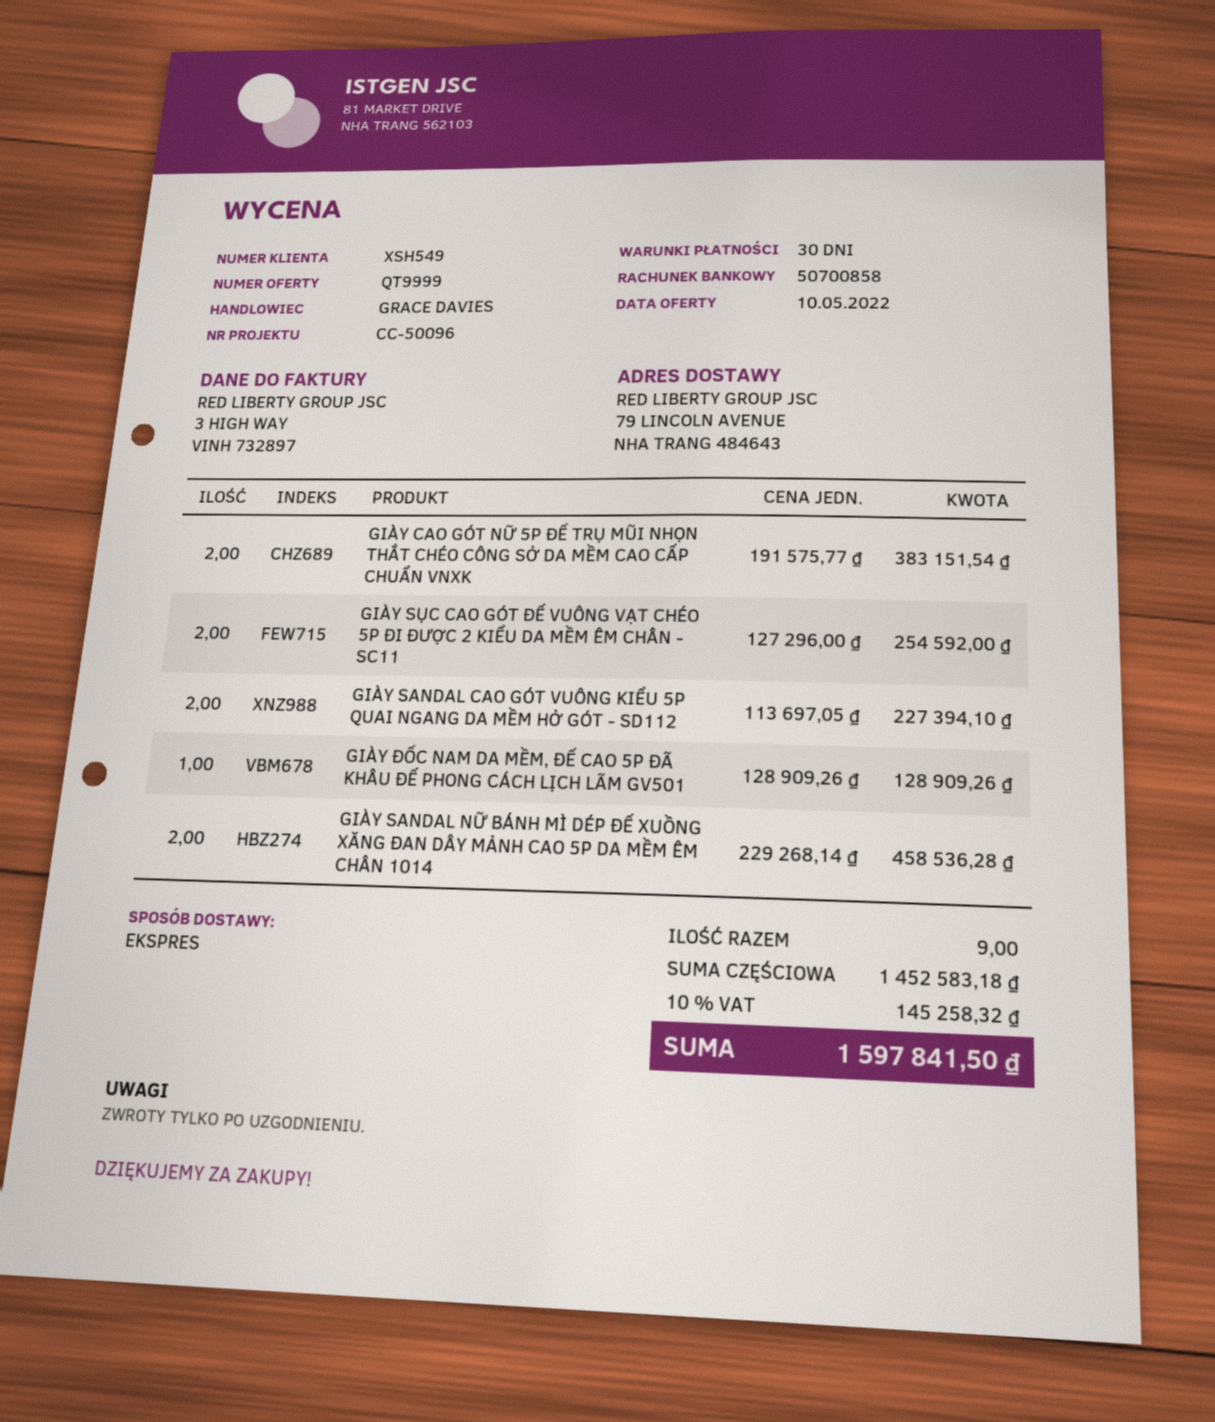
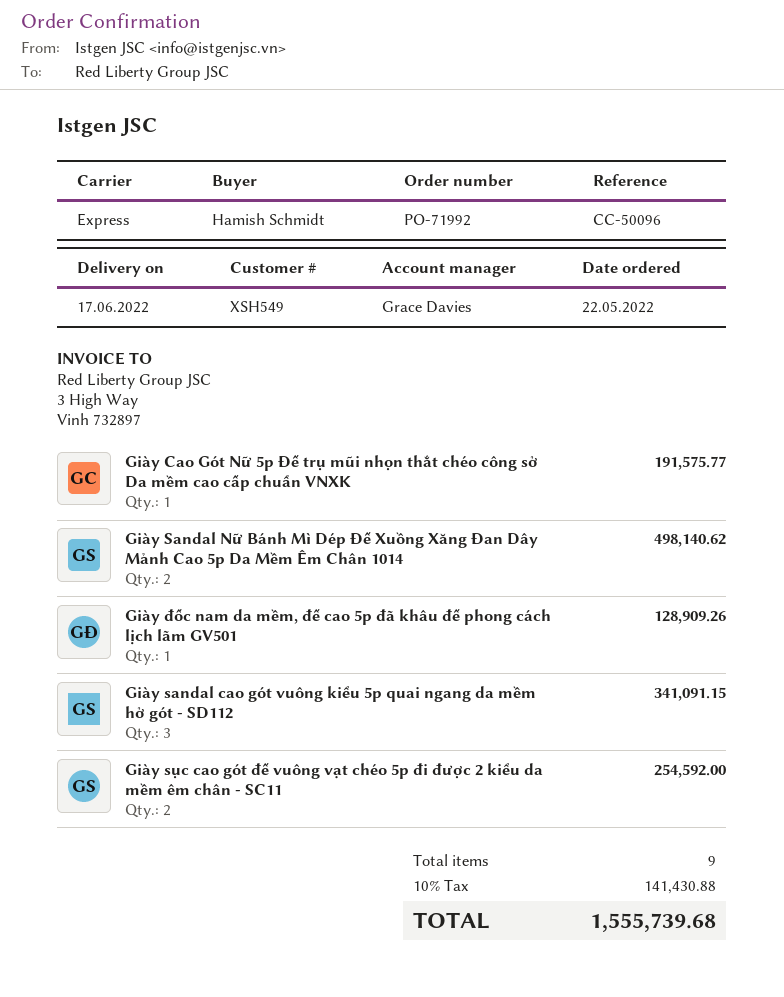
GIÀY CAO GÓT NỮ 5P ĐẾ TRỤ MŨI NHỌN THẮT CHÉO CÔNG SỞ DA MỀM CAO CẤP CHUẨN VNXK: 2 for 383151.54 -> 1 for 191575.77
GIÀY SANDAL CAO GÓT VUÔNG KIỂU 5P QUAI NGANG DA MỀM HỞ GÓT - SD112: 2 for 227394.10 -> 3 for 341091.15
GIÀY SANDAL NỮ BÁNH MÌ DÉP ĐẾ XUỒNG XĂNG ĐAN DÂY MẢNH CAO 5P DA MỀM ÊM CHÂN 1014: 2 for 458536.28 -> 2 for 498140.62
tax: 10% = 145258.32 -> 10% = 141430.88
total: 1597841.50 -> 1555739.68

